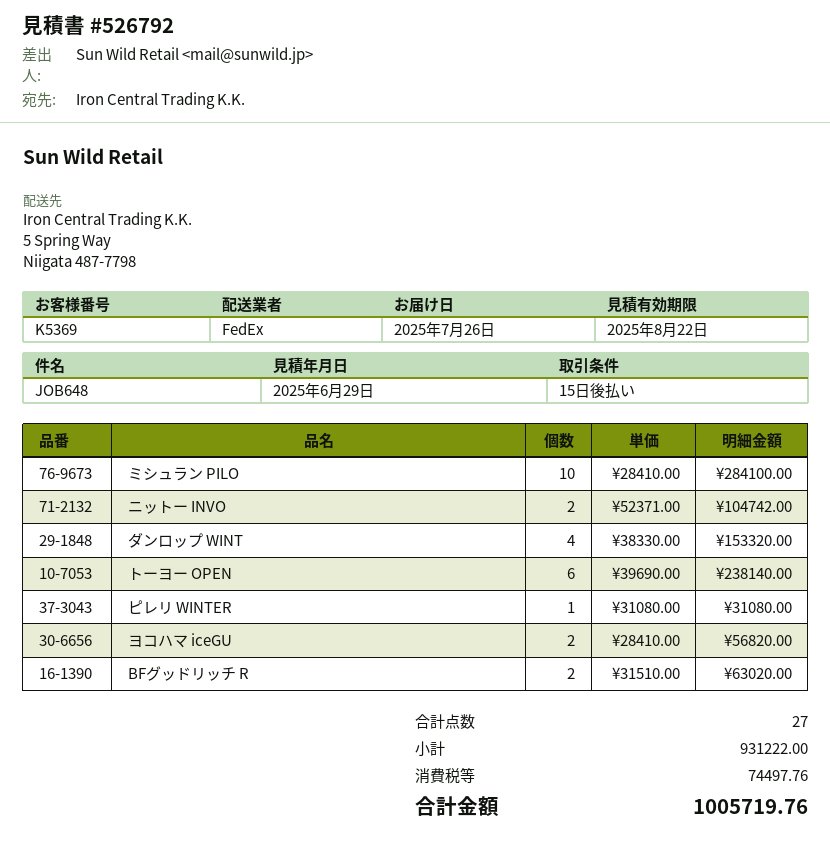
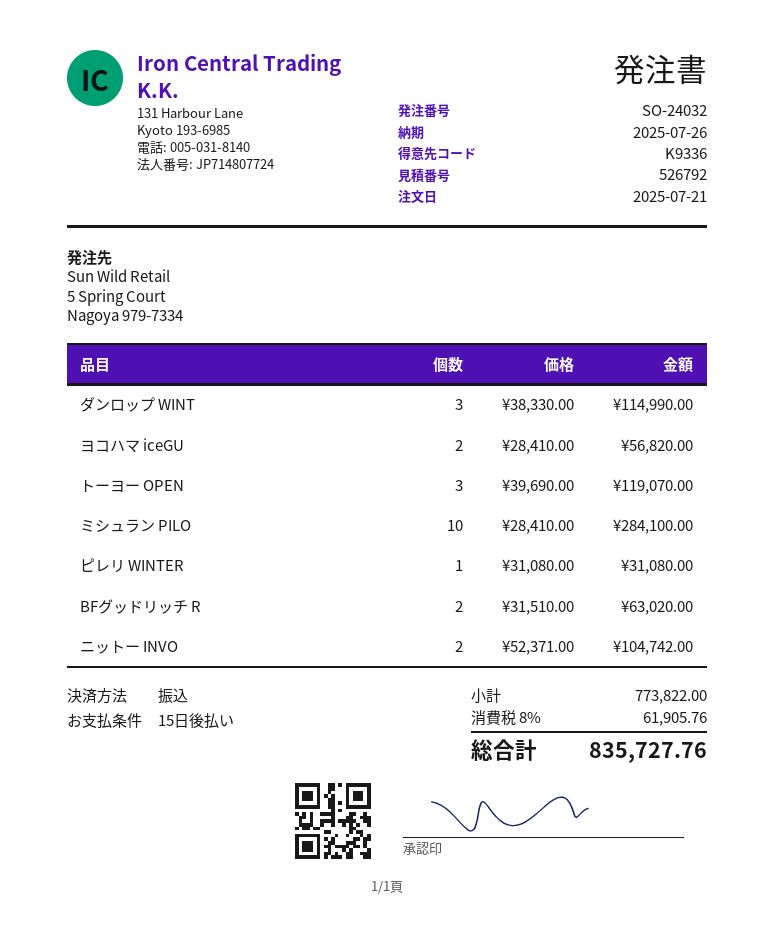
customer number: K5369 -> K9336
ダンロップ WINT: 4 x 38330.00 = 153320.00 -> 3 x 38330.00 = 114990.00
トーヨー OPEN: 6 x 39690.00 = 238140.00 -> 3 x 39690.00 = 119070.00
subtotal: 931222.00 -> 773822.00
tax: 74497.76 -> 61905.76
total: 1005719.76 -> 835727.76

